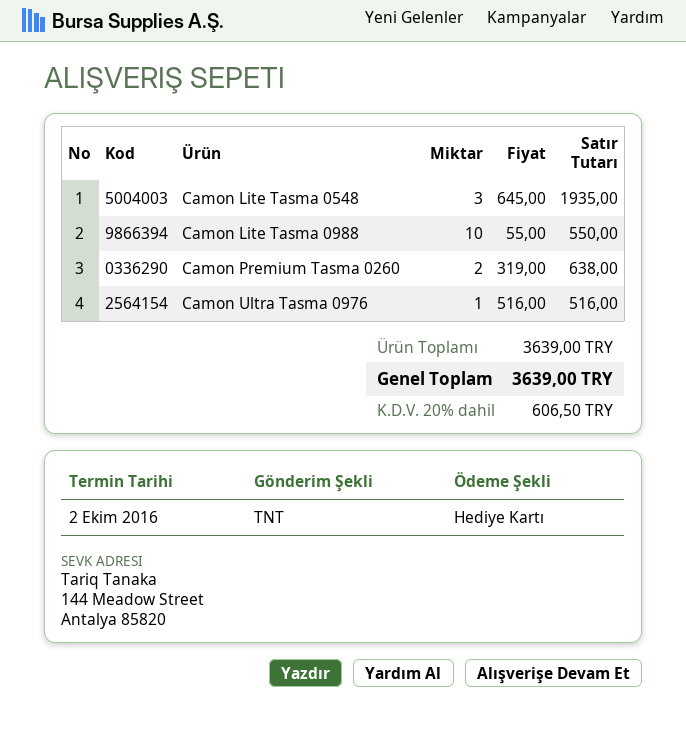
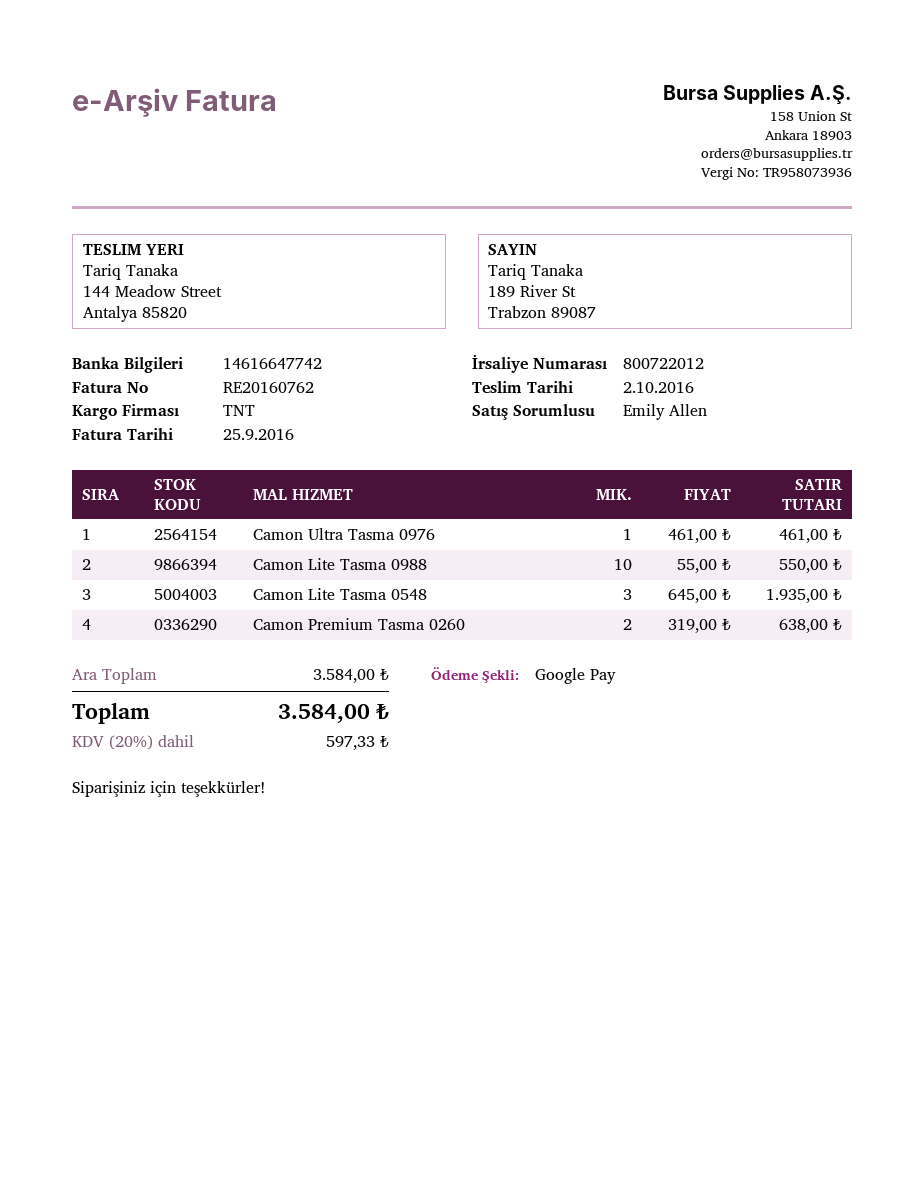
payment method: gift card -> Google Pay
Camon Ultra Tasma 0976: 1 x 516.00 = 516.00 -> 1 x 461.00 = 461.00
subtotal: 3639.00 -> 3584.00
tax: 20% = 606.50 -> 20% = 597.33
total: 3639.00 -> 3584.00

